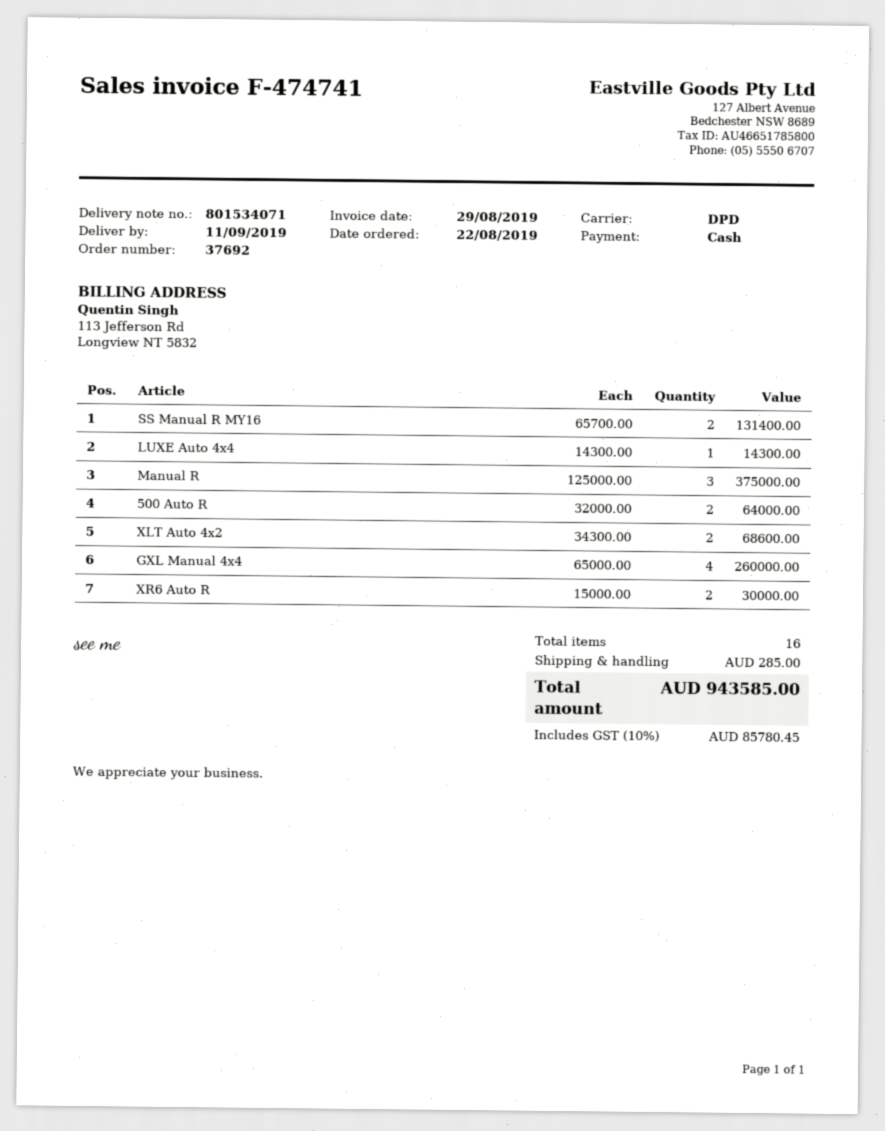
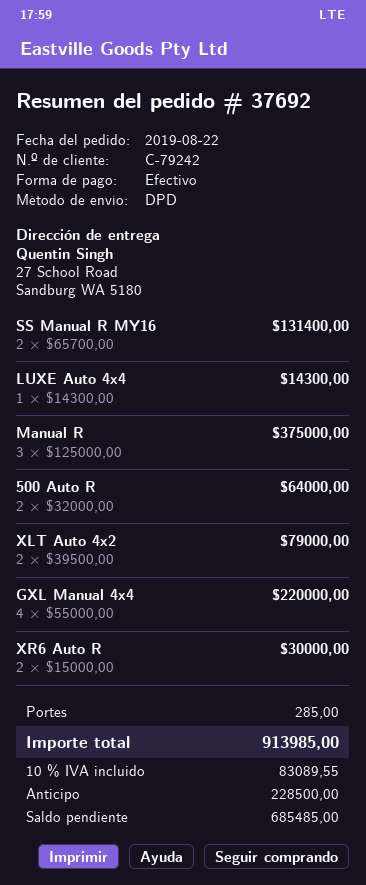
XLT Auto 4x2: 2 x 34300.00 = 68600.00 -> 2 x 39500.00 = 79000.00
GXL Manual 4x4: 4 x 65000.00 = 260000.00 -> 4 x 55000.00 = 220000.00
tax: 10% = 85780.45 -> 10% = 83089.55
total: 943585.00 -> 913985.00

